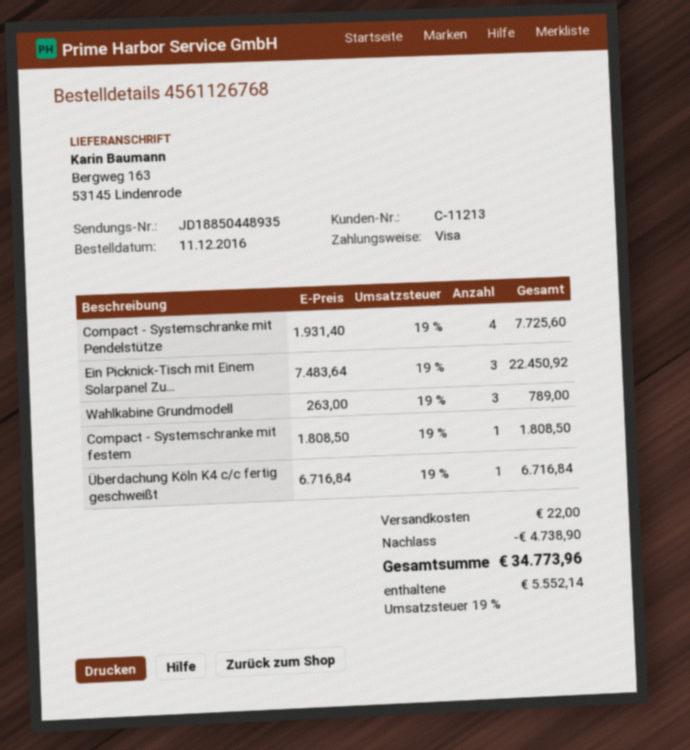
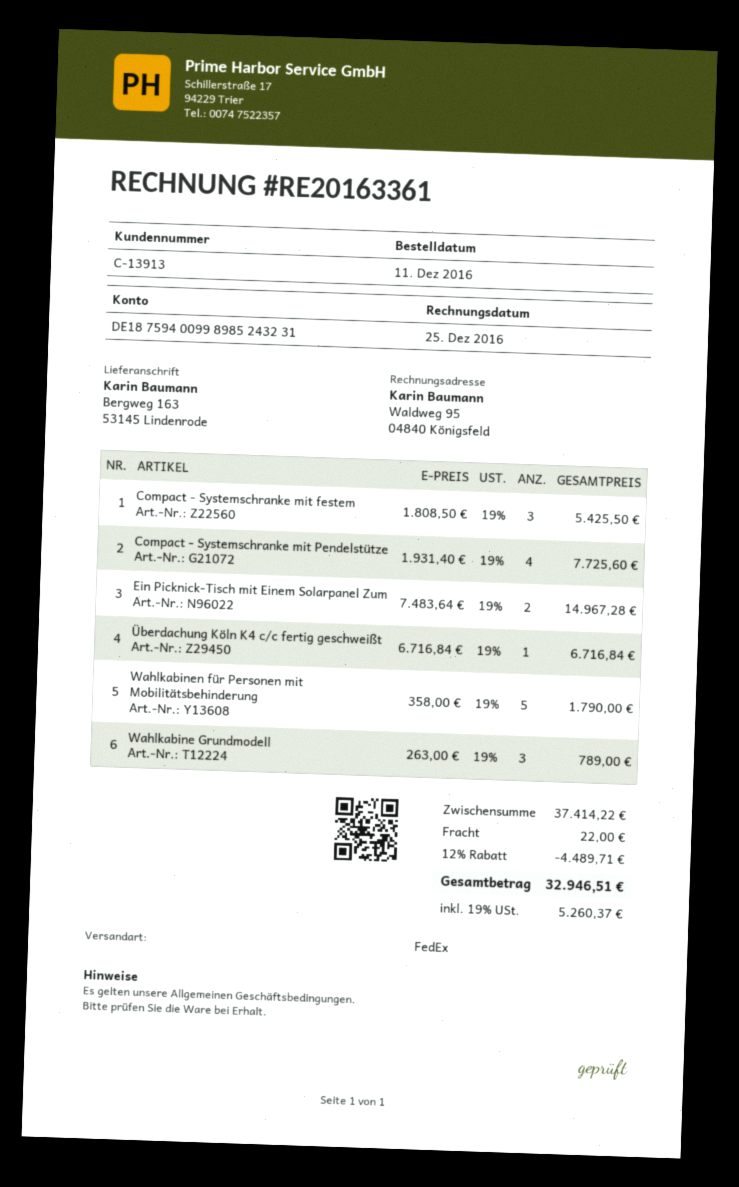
customer number: C-11213 -> C-13913
Ein Picknick-Tisch mit Einem Solarpanel Zu...: 3 x 7483.64 = 22450.92 -> 2 x 7483.64 = 14967.28
Compact - Systemschranke mit festem: 1 x 1808.50 = 1808.50 -> 3 x 1808.50 = 5425.50
Wahlkabinen für Personen mit Mobilitätsbehinderung: none -> 5 x 358.00 = 1790.00
discount: 4738.90 -> 4489.71
tax: 19% = 5552.14 -> 19% = 5260.37
total: 34773.96 -> 32946.51

